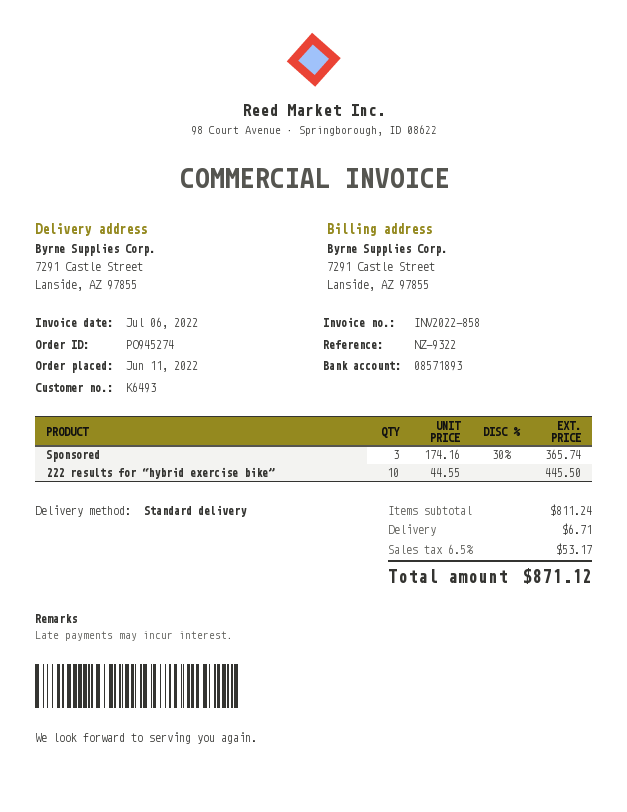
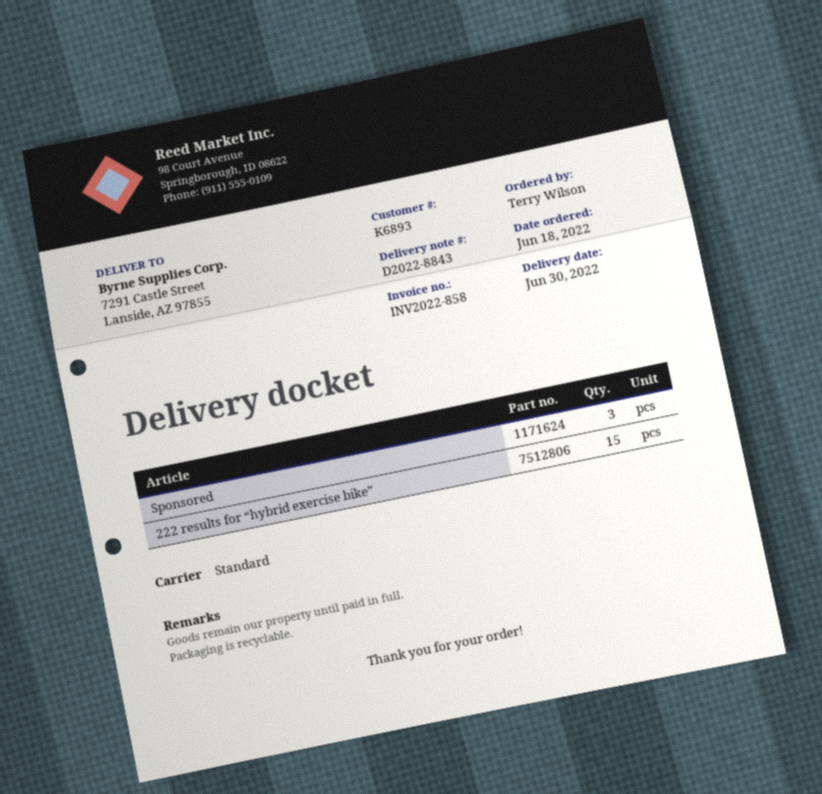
order date: 2022-06-11 -> 2022-06-18
customer number: K6493 -> K6893
222 results for “hybrid exercise bike”: 10 -> 15

